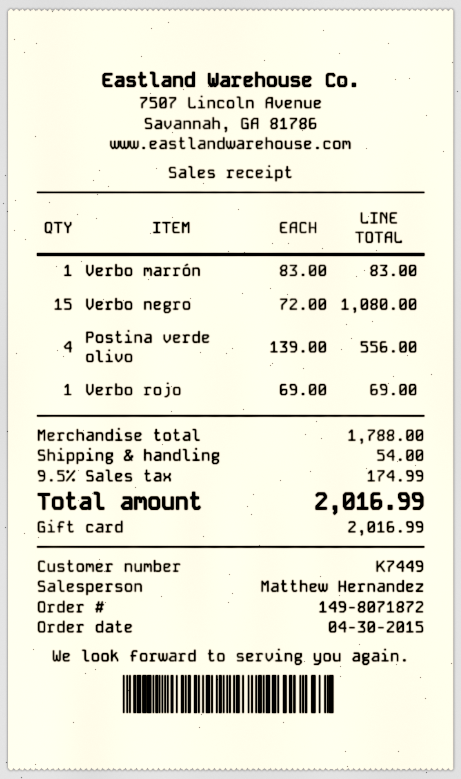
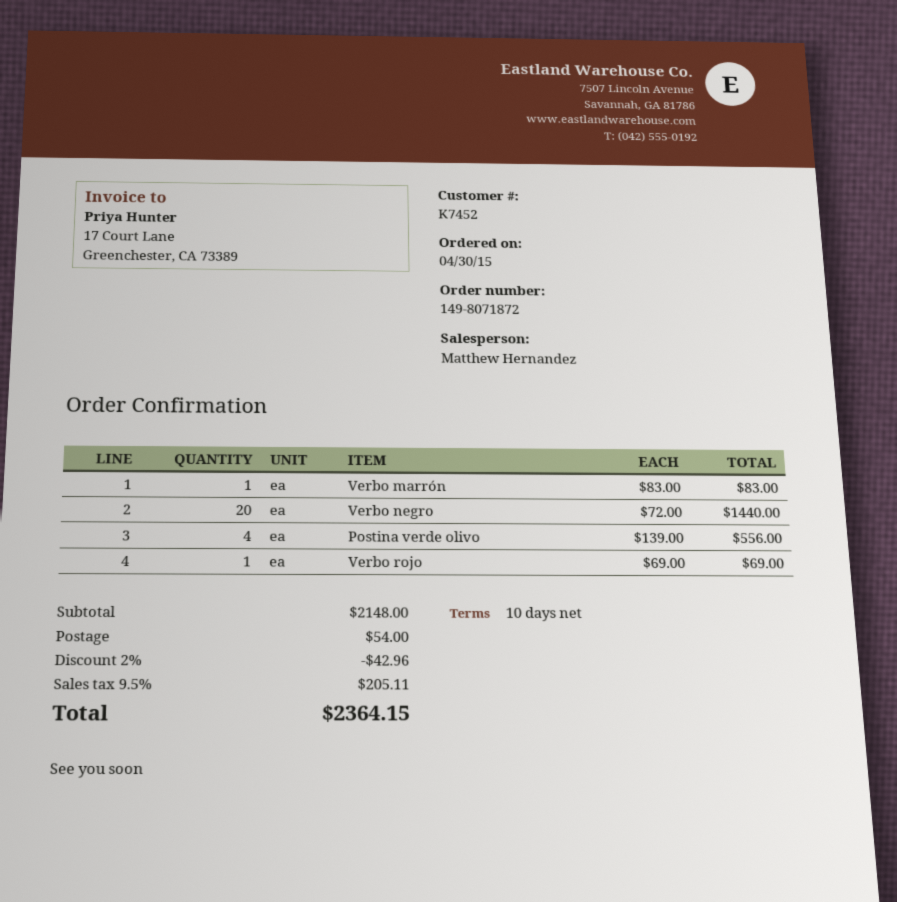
customer number: K7449 -> K7452
Verbo negro: 15 x 72.00 = 1080.00 -> 20 x 72.00 = 1440.00
subtotal: 1788.00 -> 2148.00
discount: none -> 2% = 42.96
tax: 9.5% = 174.99 -> 9.5% = 205.11
total: 2016.99 -> 2364.15

